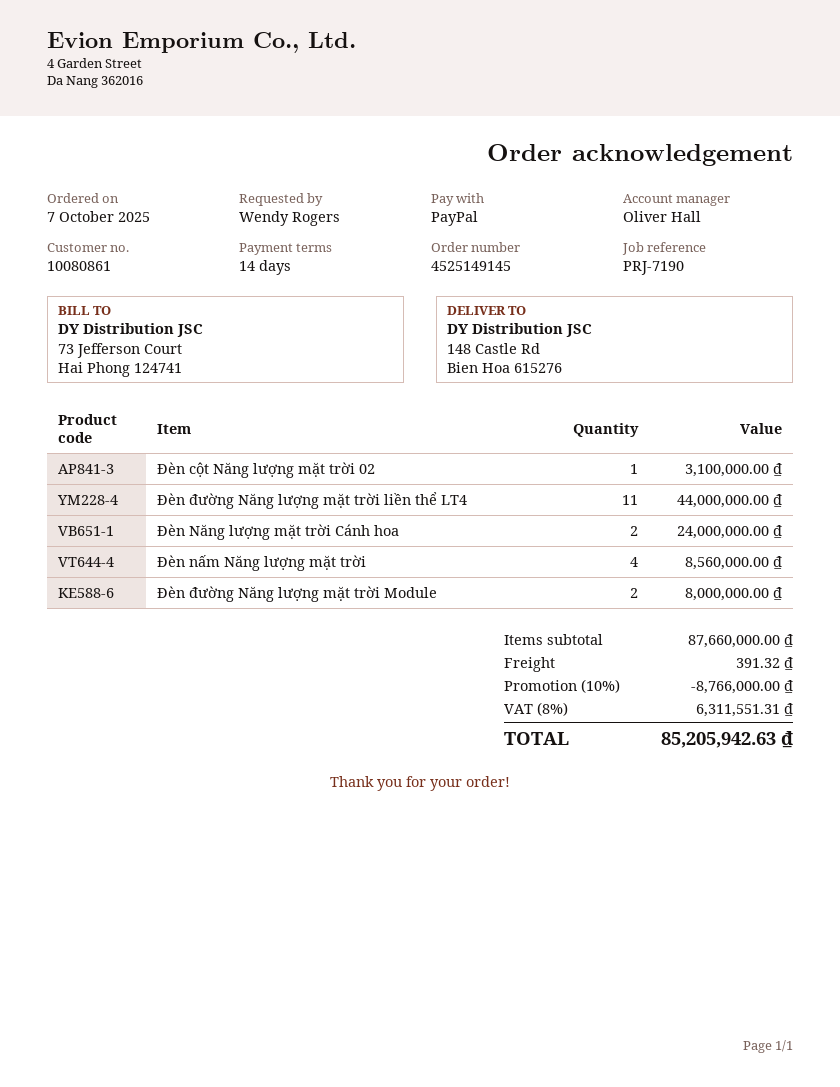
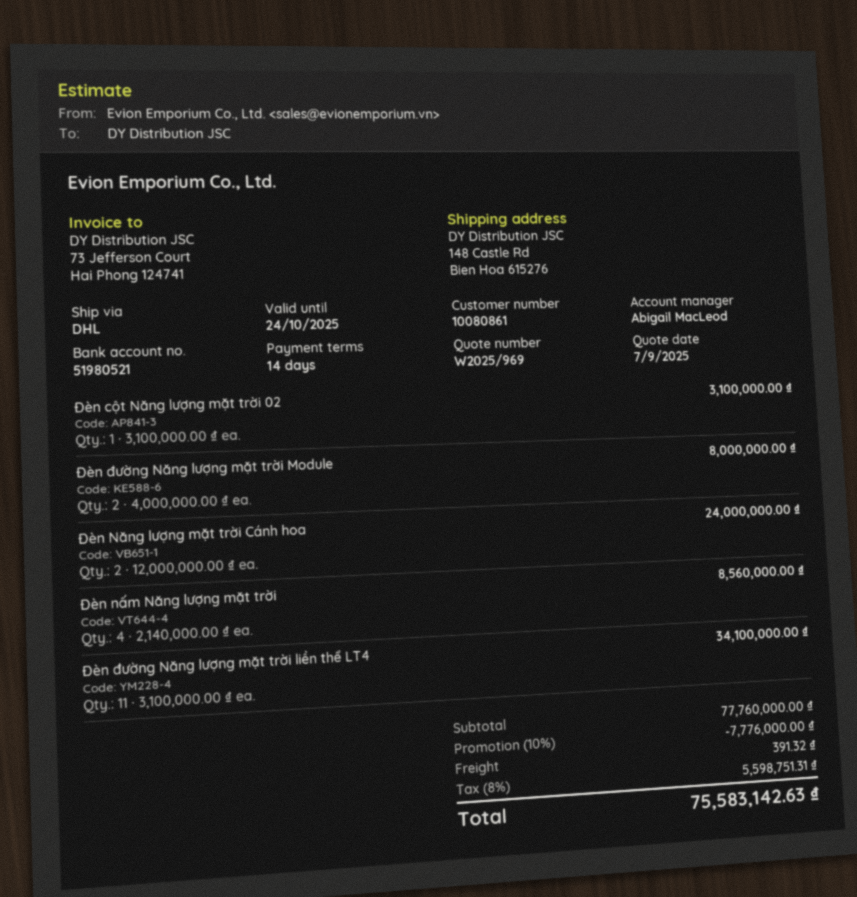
sales rep: Oliver Hall -> Abigail MacLeod
Đèn đường Năng lượng mặt trời liền thể LT4: 11 for 44000000.00 -> 11 for 34100000.00
subtotal: 87660000.00 -> 77760000.00
discount: 10% = 8766000.00 -> 10% = 7776000.00
tax: 8% = 6311551.31 -> 8% = 5598751.31
total: 85205942.63 -> 75583142.63

